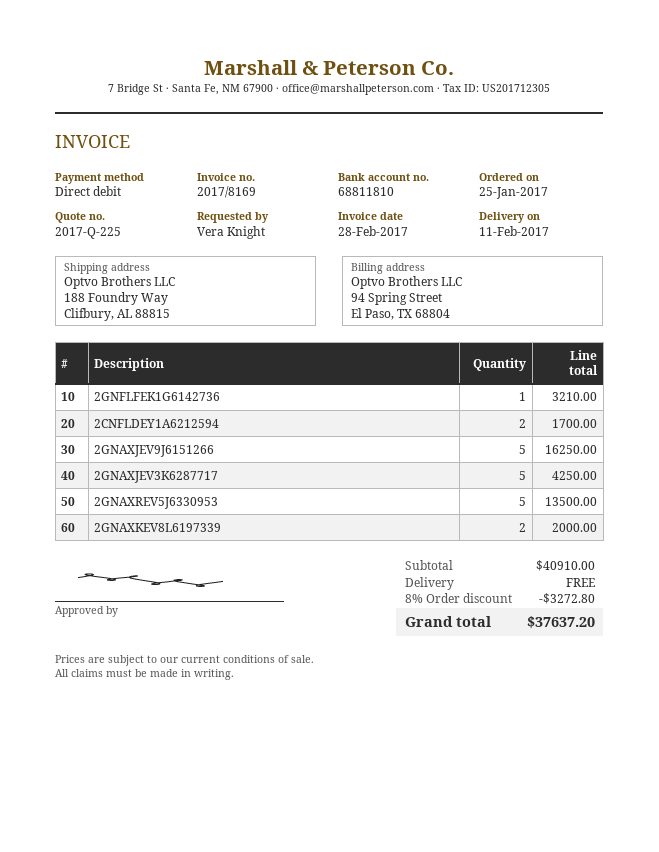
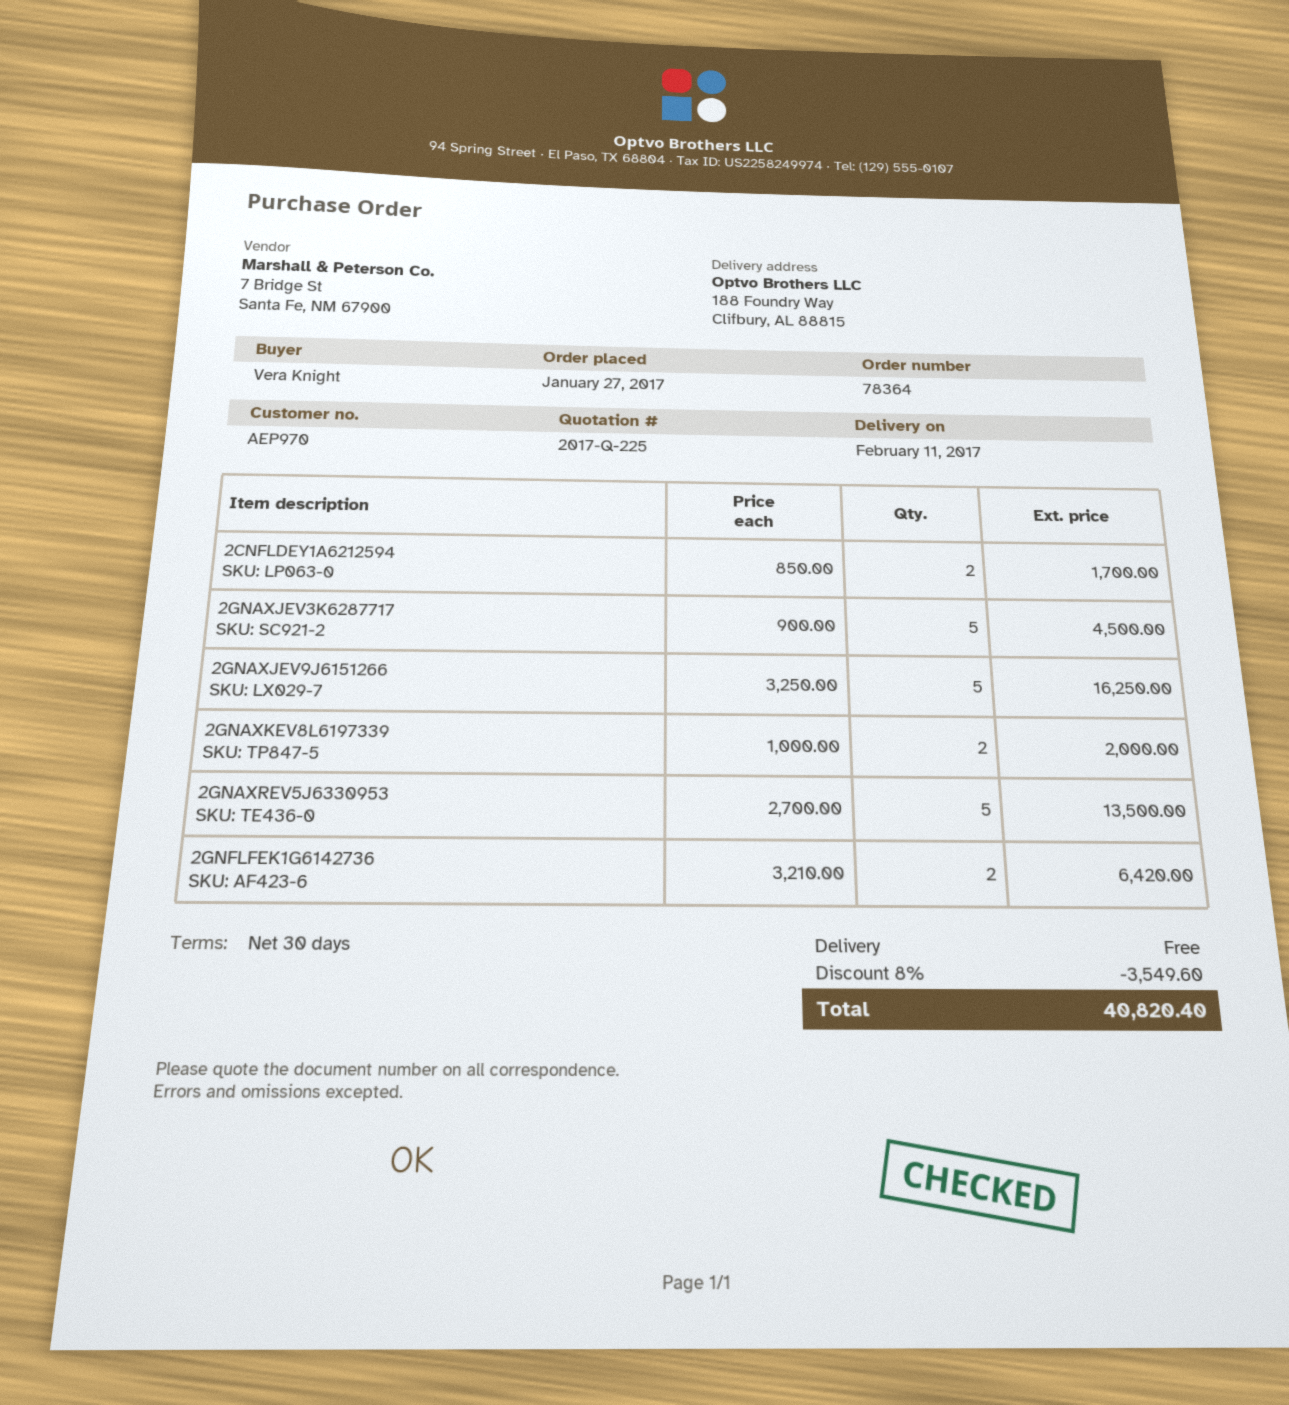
order date: 2017-01-25 -> 2017-01-27
2GNFLFEK1G6142736: 1 for 3210.00 -> 2 for 6420.00
2GNAXJEV3K6287717: 5 for 4250.00 -> 5 for 4500.00
discount: 8% = 3272.80 -> 8% = 3549.60
total: 37637.20 -> 40820.40

